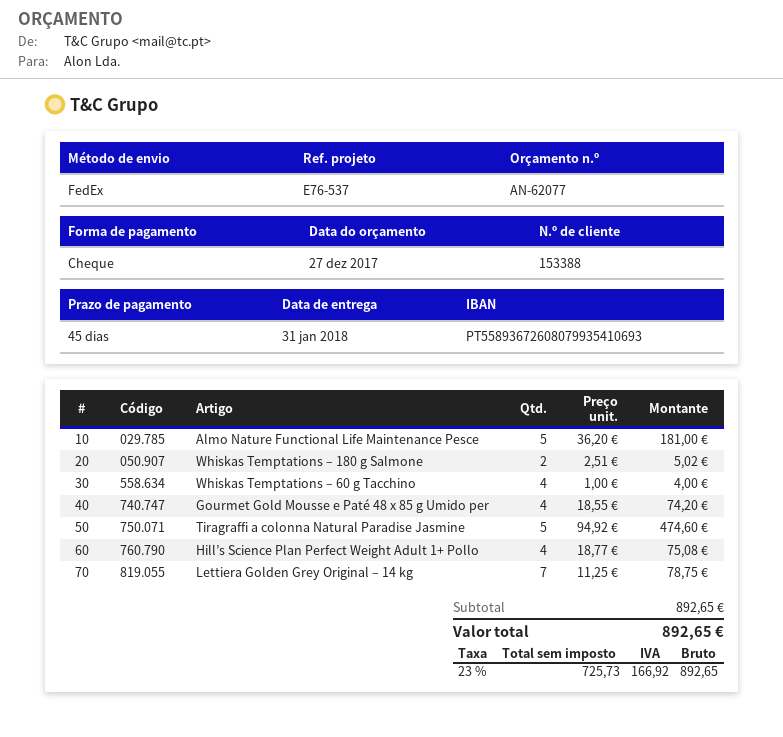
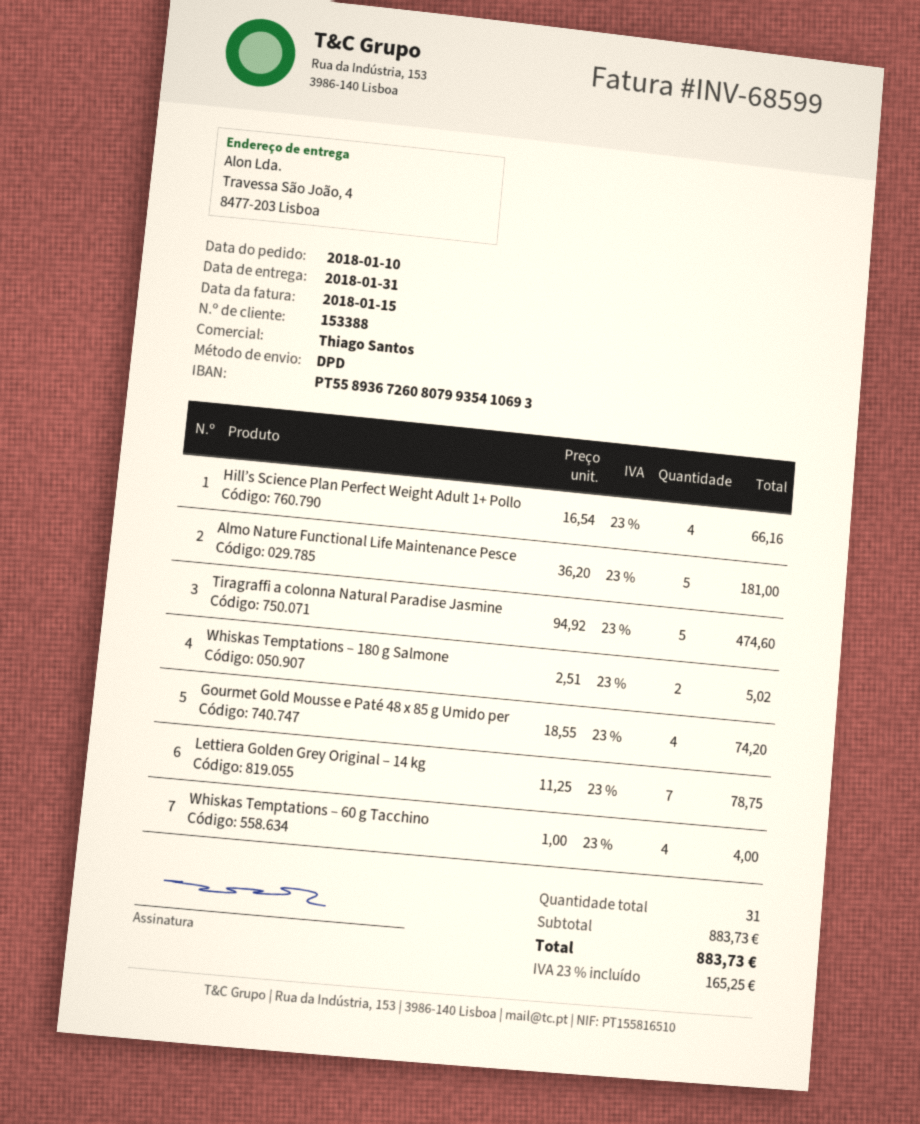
shipping method: FedEx -> DPD
Hill’s Science Plan Perfect Weight Adult 1+ Pollo: 4 x 18.77 = 75.08 -> 4 x 16.54 = 66.16
subtotal: 892.65 -> 883.73
tax: 23% = 166.92 -> 23% = 165.25
total: 892.65 -> 883.73

